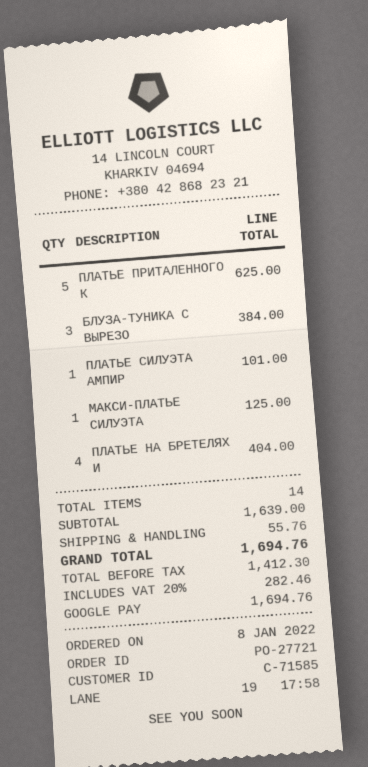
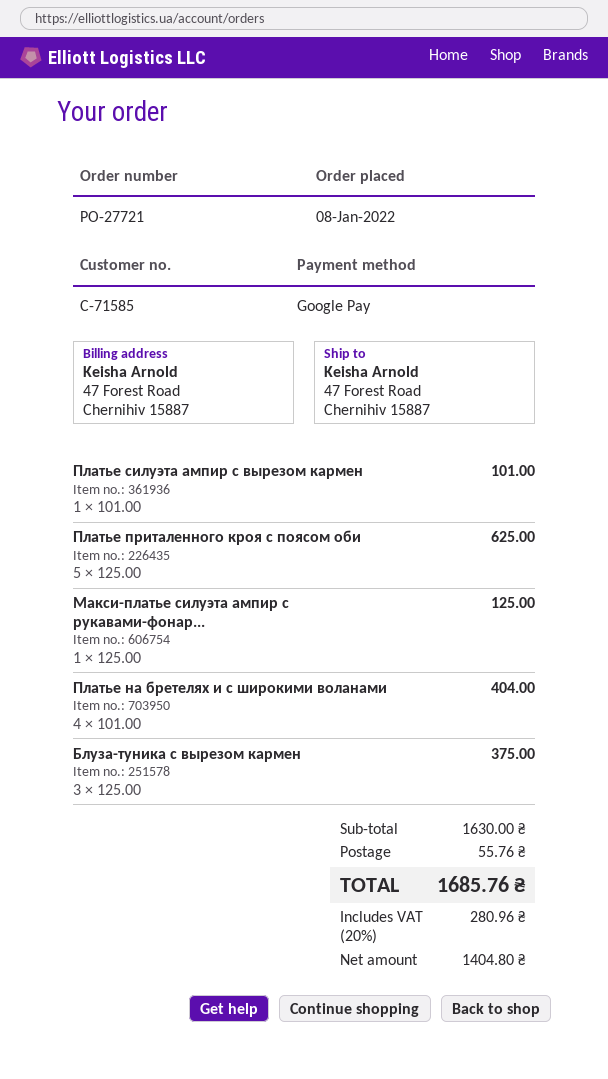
БЛУЗА-ТУНИКА С ВЫРЕЗО: 3 for 384.00 -> 3 for 375.00
subtotal: 1639.00 -> 1630.00
net: 1412.30 -> 1404.80
tax: 20% = 282.46 -> 20% = 280.96
total: 1694.76 -> 1685.76

